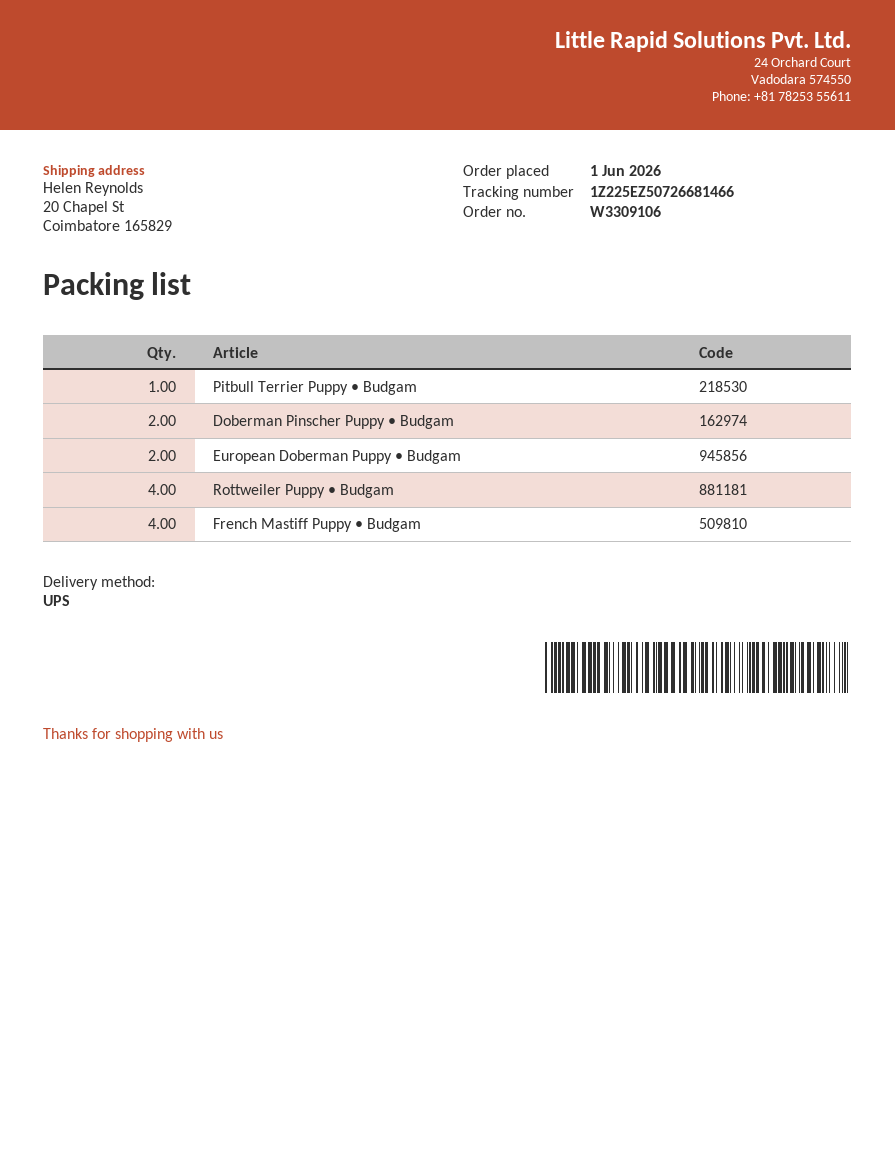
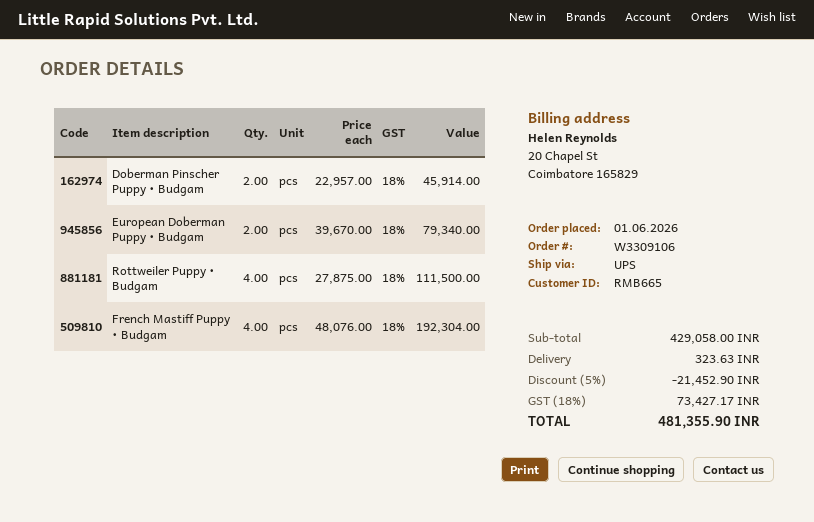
Pitbull Terrier Puppy • Budgam: 1 -> none

